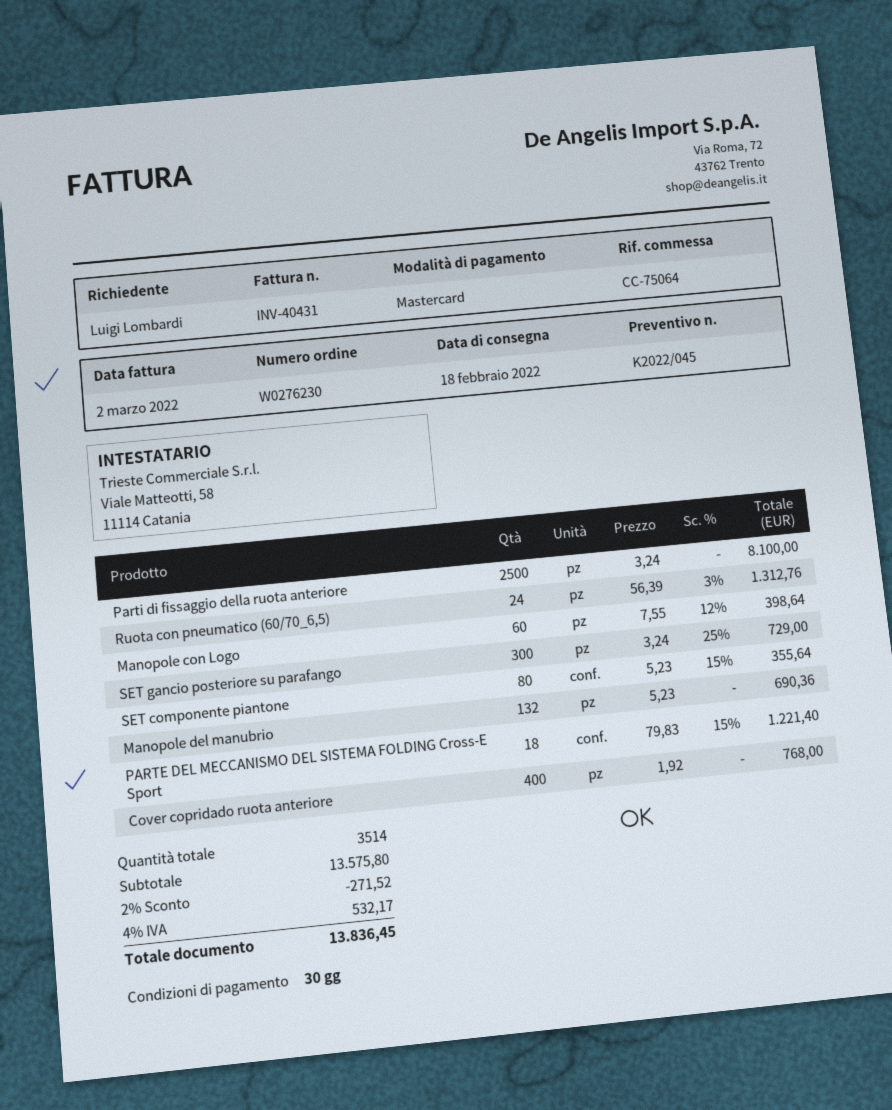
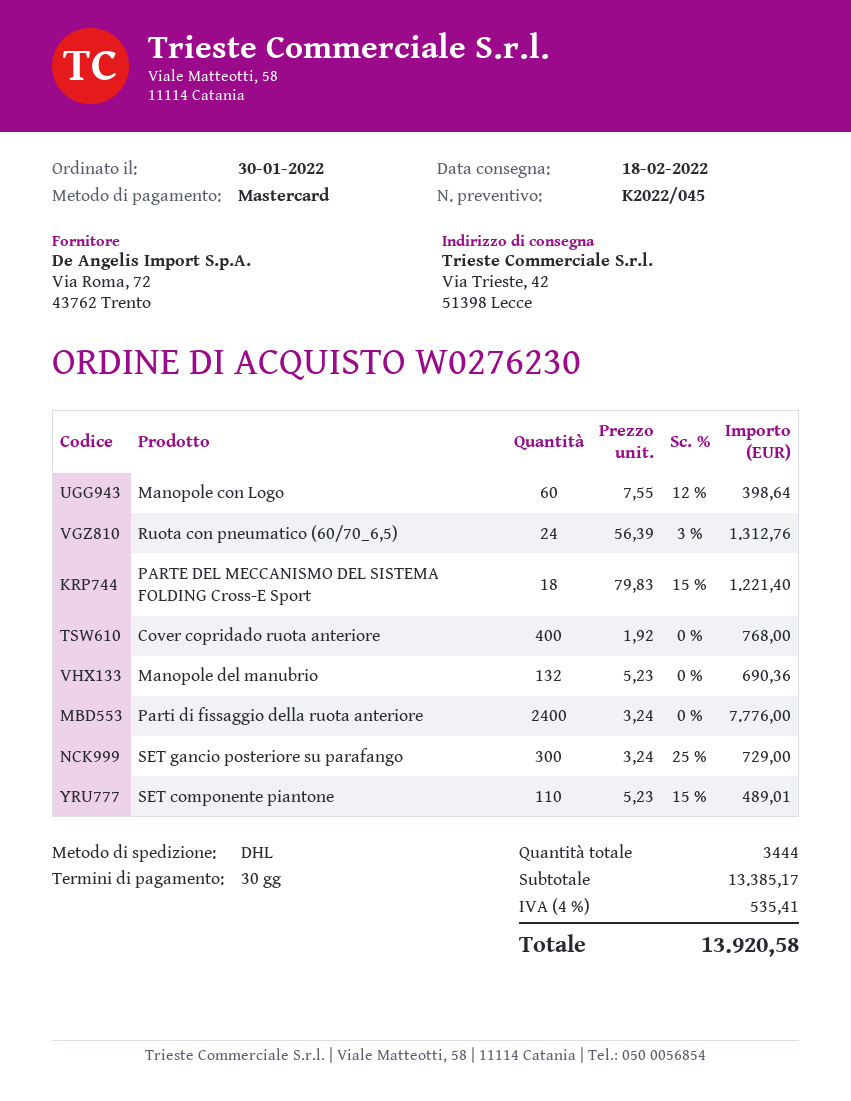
Parti di fissaggio della ruota anteriore: 2500 x 3.24 = 8100.00 -> 2400 x 3.24 = 7776.00
SET componente piantone: 80 x 5.23 - 15% = 355.64 -> 110 x 5.23 - 15% = 489.01
total quantity: 3514 -> 3444
subtotal: 13575.80 -> 13385.17
discount: 2% = 271.52 -> none
tax: 4% = 532.17 -> 4% = 535.41
total: 13836.45 -> 13920.58

